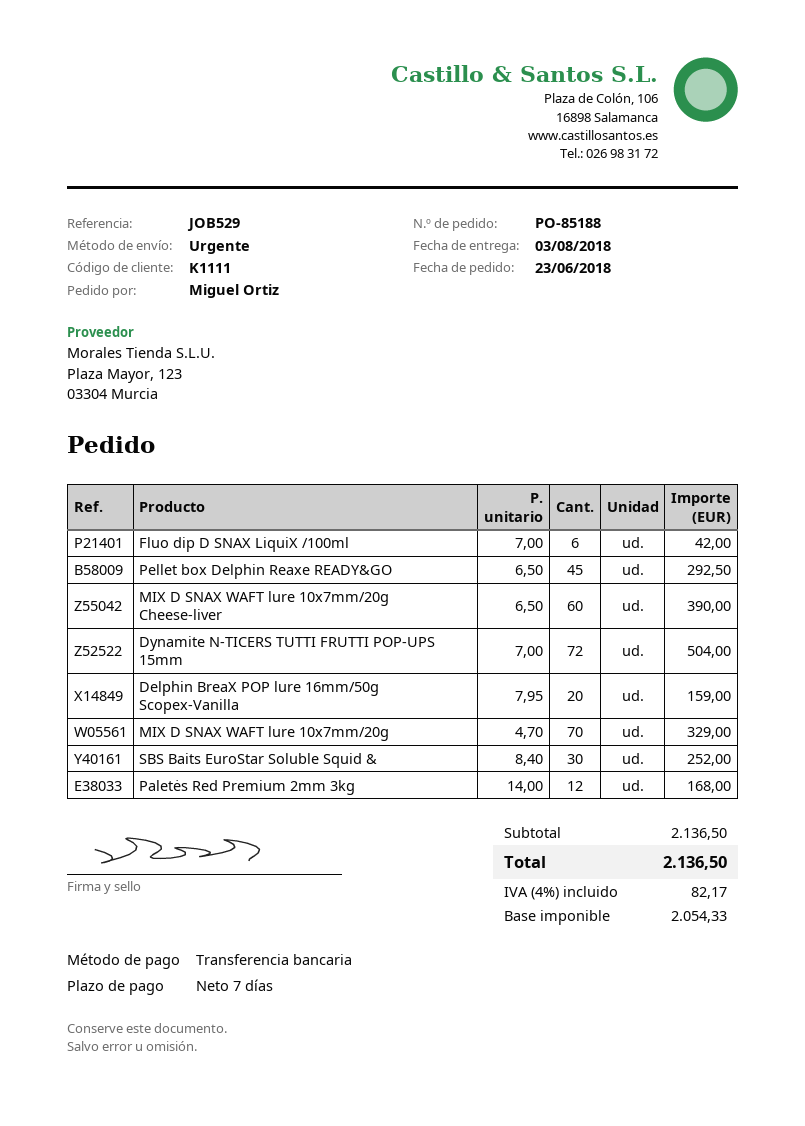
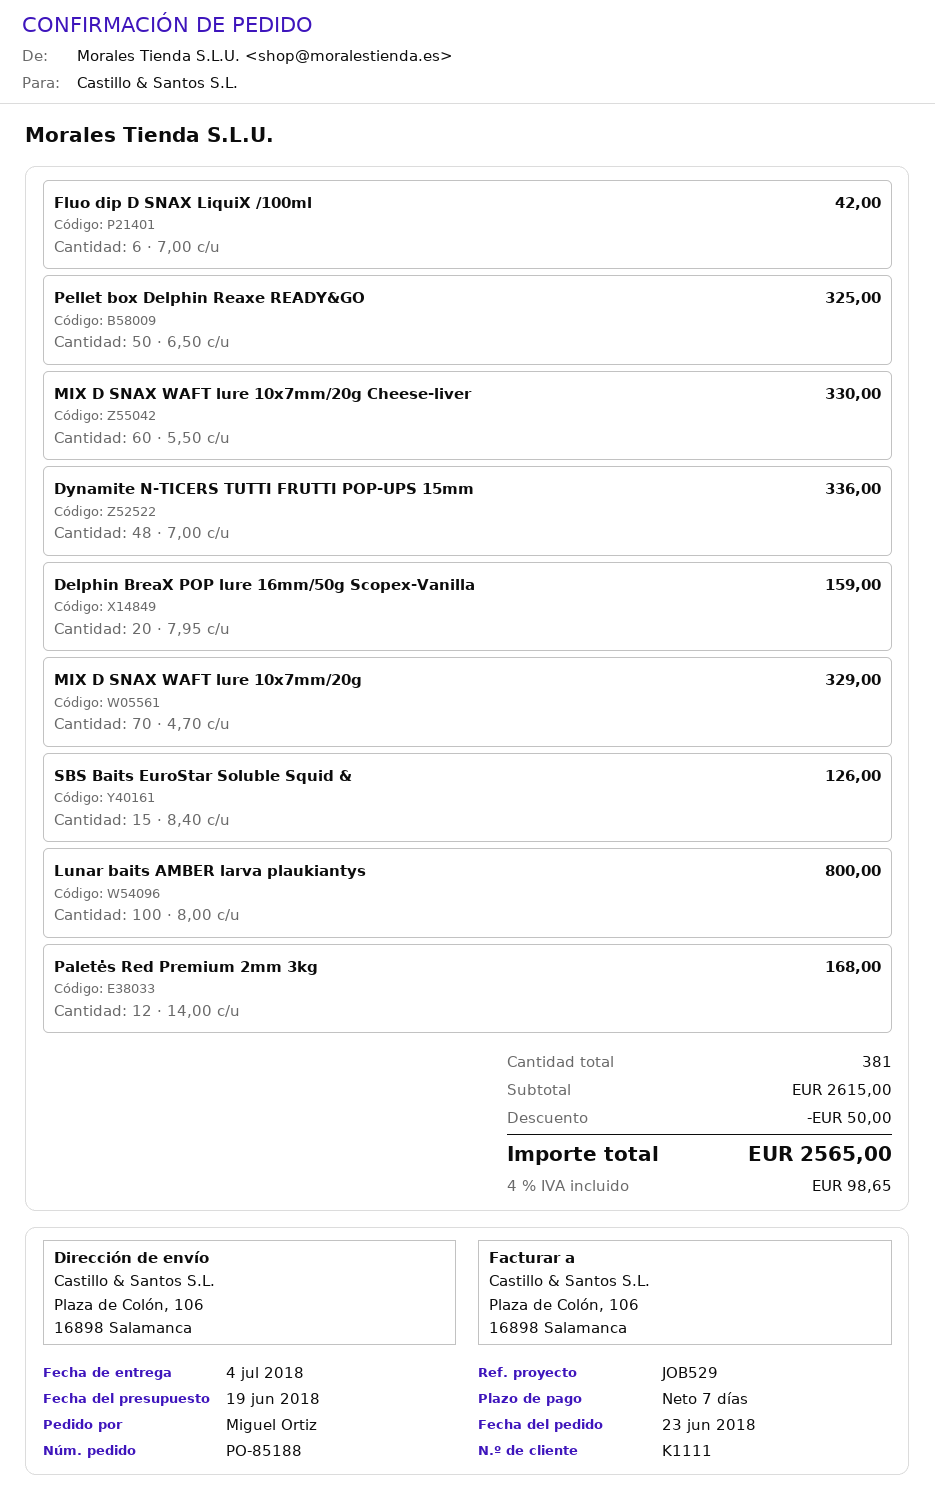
delivery date: 2018-08-03 -> 2018-07-04
Pellet box Delphin Reaxe READY&GO: 45 x 6.50 = 292.50 -> 50 x 6.50 = 325.00
MIX D SNAX WAFT lure 10x7mm/20g Cheese-liver: 60 x 6.50 = 390.00 -> 60 x 5.50 = 330.00
Dynamite N-TICERS TUTTI FRUTTI POP-UPS 15mm: 72 x 7.00 = 504.00 -> 48 x 7.00 = 336.00
SBS Baits EuroStar Soluble Squid &: 30 x 8.40 = 252.00 -> 15 x 8.40 = 126.00
Lunar baits AMBER larva plaukiantys: none -> 100 x 8.00 = 800.00
subtotal: 2136.50 -> 2615.00
discount: none -> 50.00
tax: 4% = 82.17 -> 4% = 98.65
total: 2136.50 -> 2565.00

